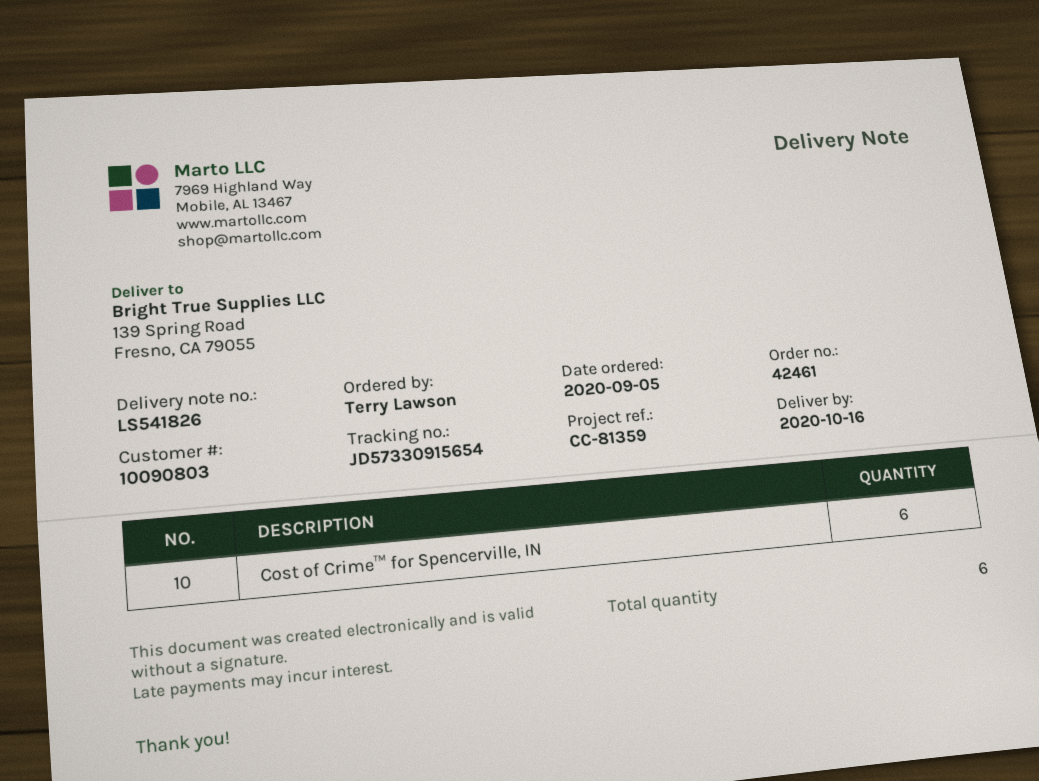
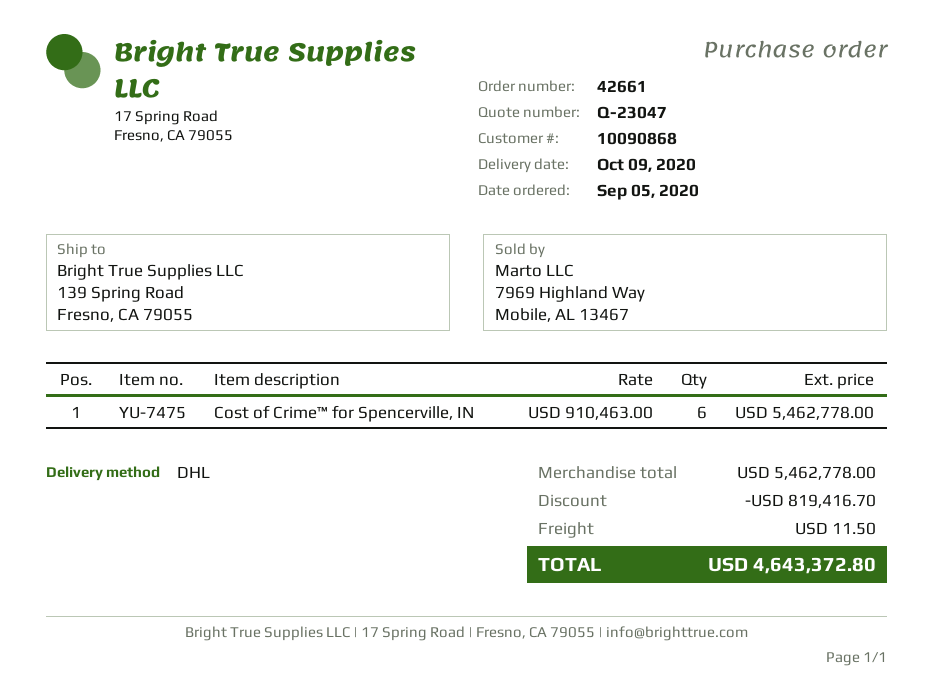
order number: 42461 -> 42661
delivery date: 2020-10-16 -> 2020-10-09
customer number: 10090803 -> 10090868

